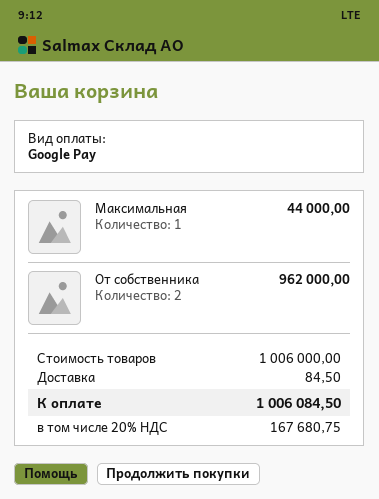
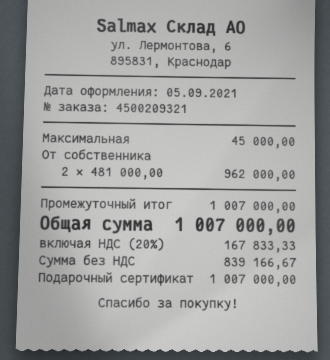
payment method: Google Pay -> gift card
Максимальная: 1 for 44000.00 -> 1 for 45000.00
subtotal: 1006000.00 -> 1007000.00
shipping: 84.50 -> none
tax: 20% = 167680.75 -> 20% = 167833.33
total: 1006084.50 -> 1007000.00

